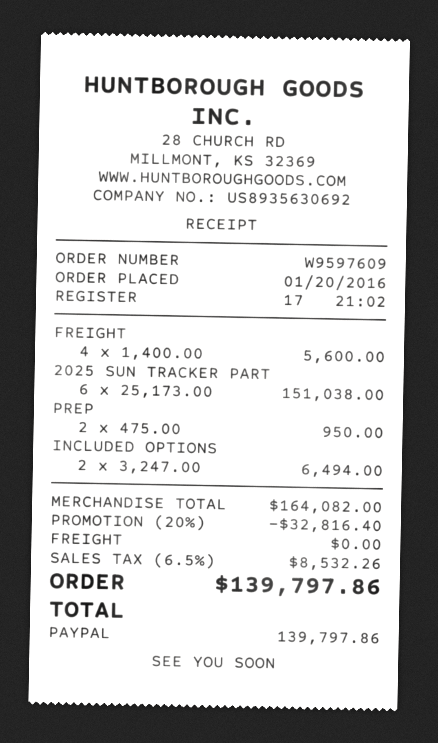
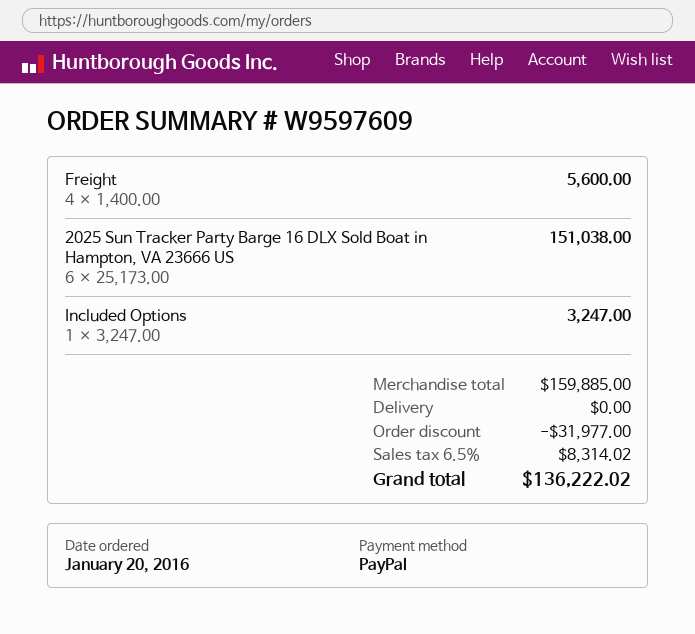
PREP: 2 x 475.00 = 950.00 -> none
INCLUDED OPTIONS: 2 x 3247.00 = 6494.00 -> 1 x 3247.00 = 3247.00
subtotal: 164082.00 -> 159885.00
discount: 32816.40 -> 31977.00
tax: 6.5% = 8532.26 -> 6.5% = 8314.02
total: 139797.86 -> 136222.02

